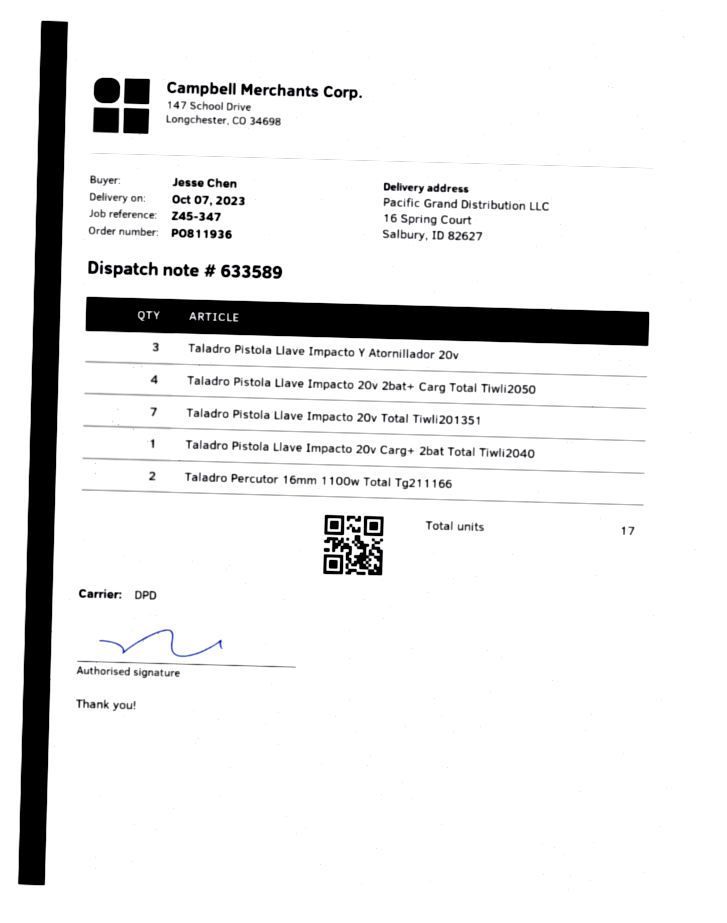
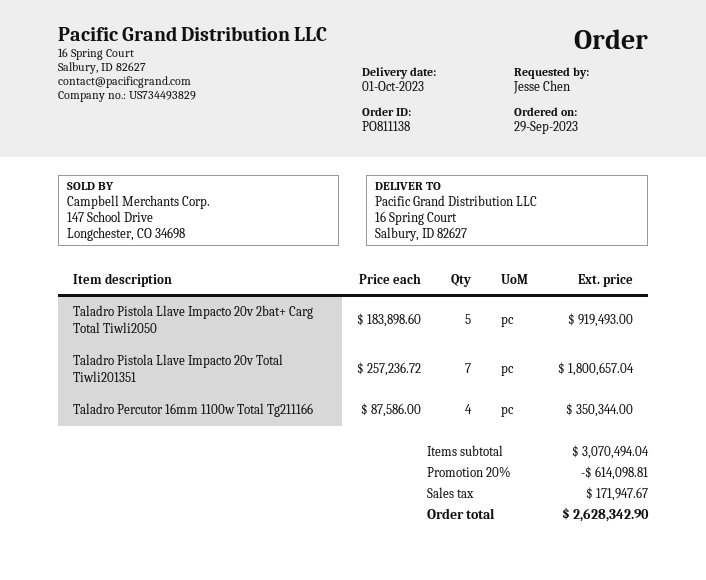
order number: PO811936 -> PO811138
delivery date: 2023-10-07 -> 2023-10-01
Taladro Pistola Llave Impacto Y Atornillador 20v: 3 -> none
Taladro Pistola Llave Impacto 20v 2bat+ Carg Total Tiwli2050: 4 -> 5
Taladro Pistola Llave Impacto 20v Carg+ 2bat Total Tiwli2040: 1 -> none
Taladro Percutor 16mm 1100w Total Tg211166: 2 -> 4

